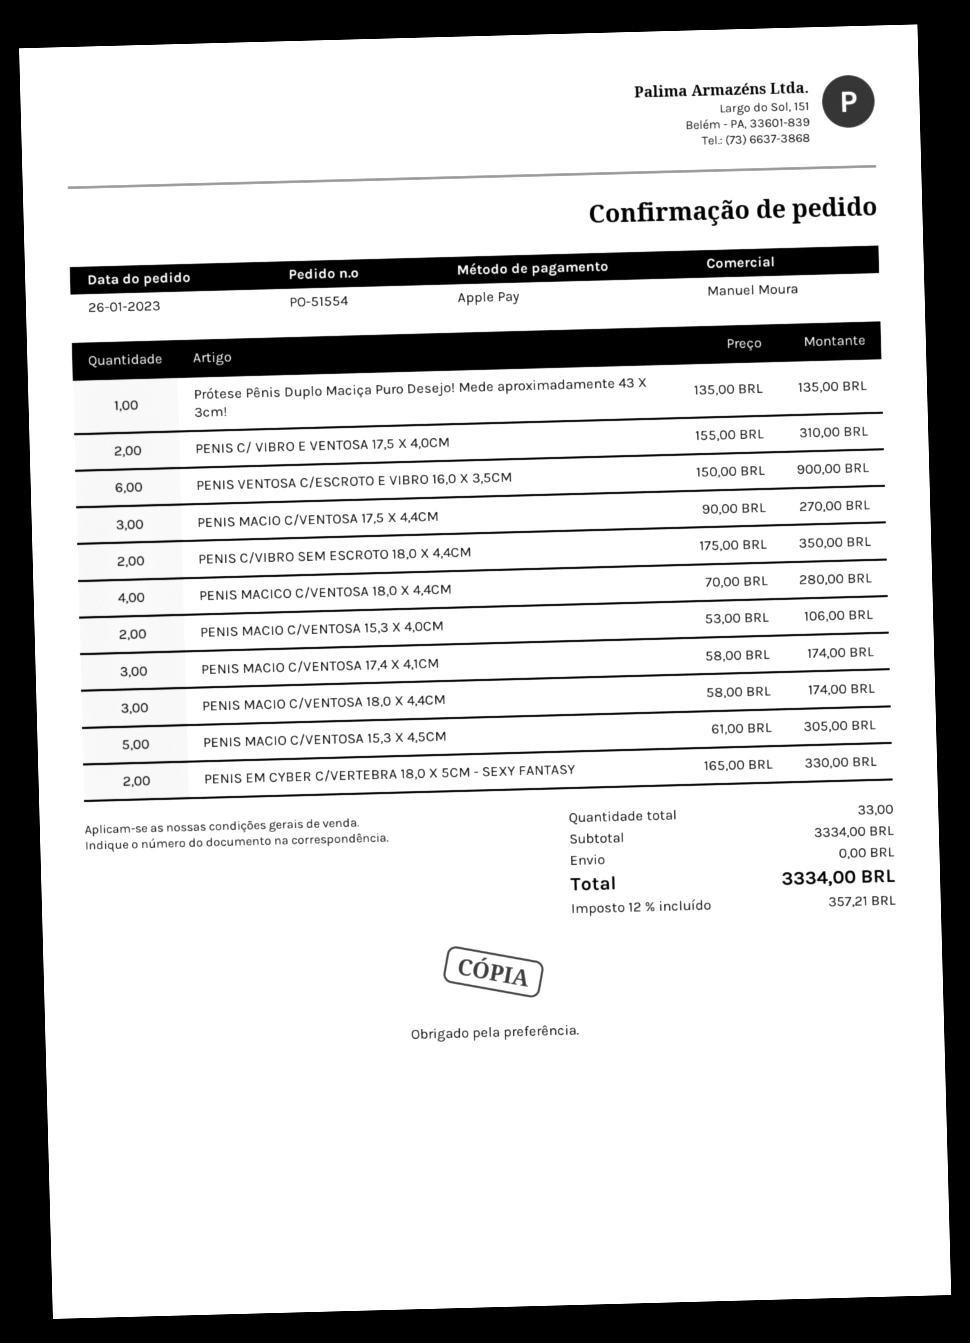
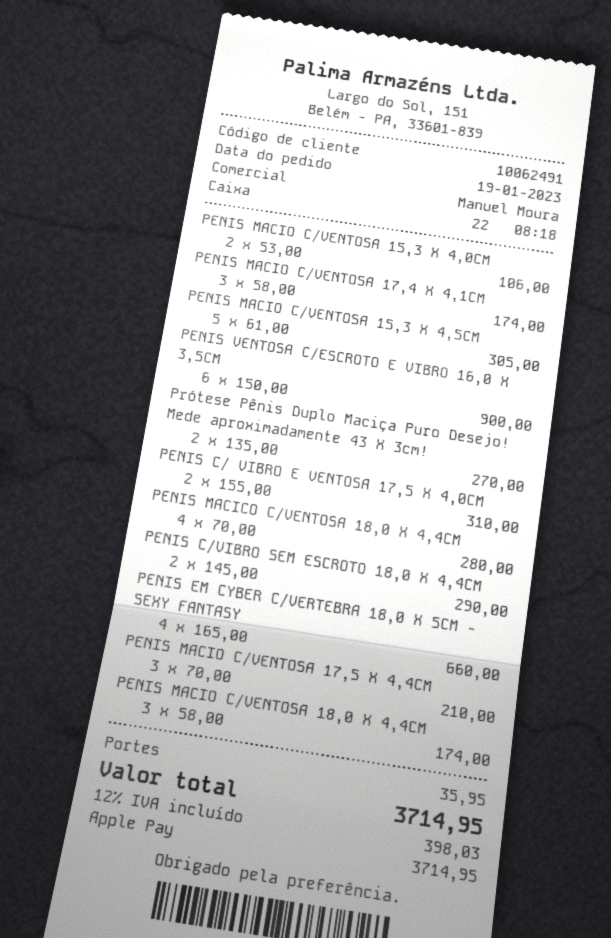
order date: 2023-01-26 -> 2023-01-19
Prótese Pênis Duplo Maciça Puro Desejo! Mede aproximadamente 43 X 3cm!: 1 x 135.00 = 135.00 -> 2 x 135.00 = 270.00
PENIS MACIO C/VENTOSA 17,5 X 4,4CM: 3 x 90.00 = 270.00 -> 3 x 70.00 = 210.00
PENIS C/VIBRO SEM ESCROTO 18,0 X 4,4CM: 2 x 175.00 = 350.00 -> 2 x 145.00 = 290.00
PENIS EM CYBER C/VERTEBRA 18,0 X 5CM - SEXY FANTASY: 2 x 165.00 = 330.00 -> 4 x 165.00 = 660.00
shipping: 0.00 -> 35.95
tax: 12% = 357.21 -> 12% = 398.03
total: 3334.00 -> 3714.95

